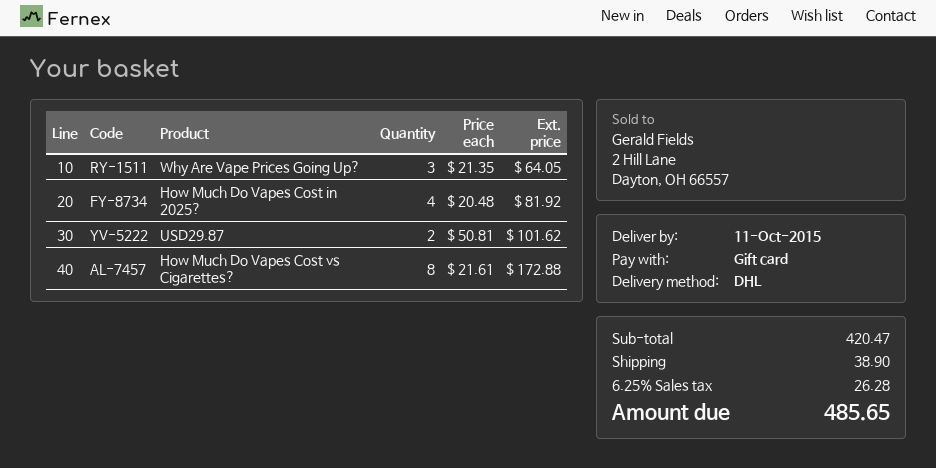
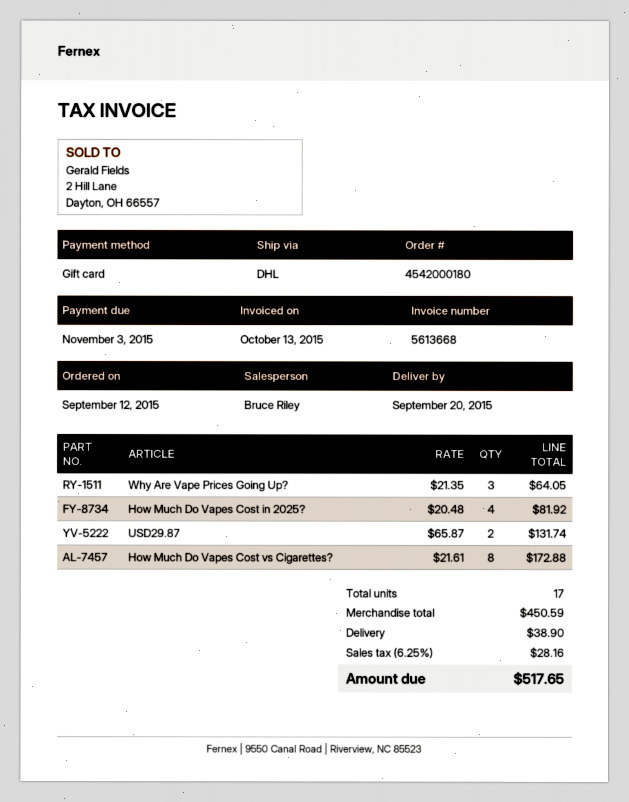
delivery date: 2015-10-11 -> 2015-09-20
USD29.87: 2 x 50.81 = 101.62 -> 2 x 65.87 = 131.74
subtotal: 420.47 -> 450.59
tax: 6.25% = 26.28 -> 6.25% = 28.16
total: 485.65 -> 517.65

